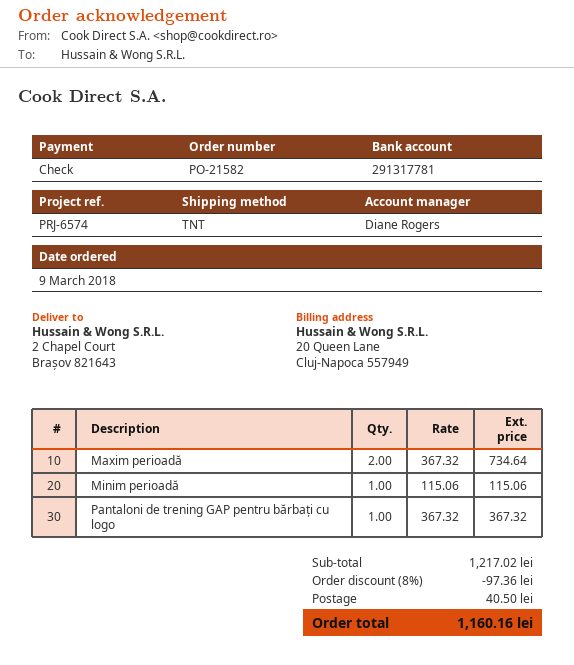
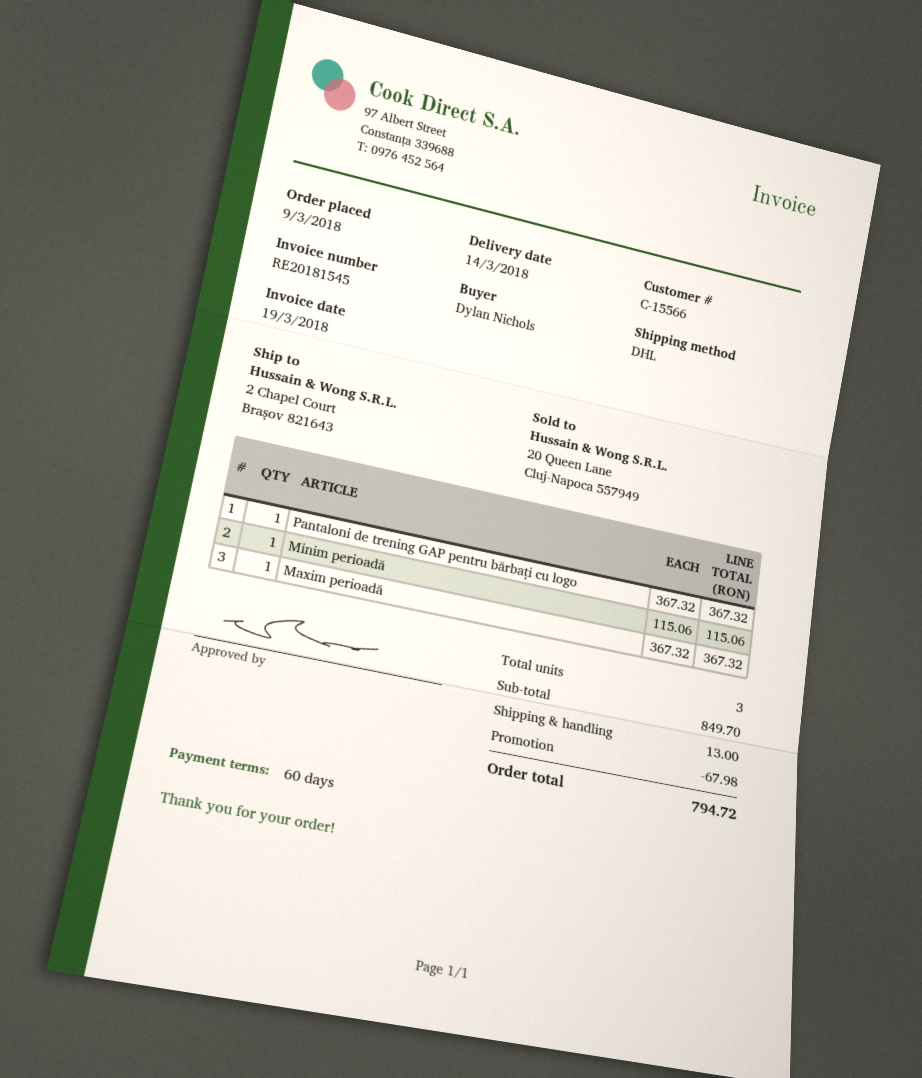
shipping method: TNT -> DHL
Maxim perioadă: 2 x 367.32 = 734.64 -> 1 x 367.32 = 367.32
subtotal: 1217.02 -> 849.70
discount: 97.36 -> 67.98
shipping: 40.50 -> 13.00
total: 1160.16 -> 794.72

